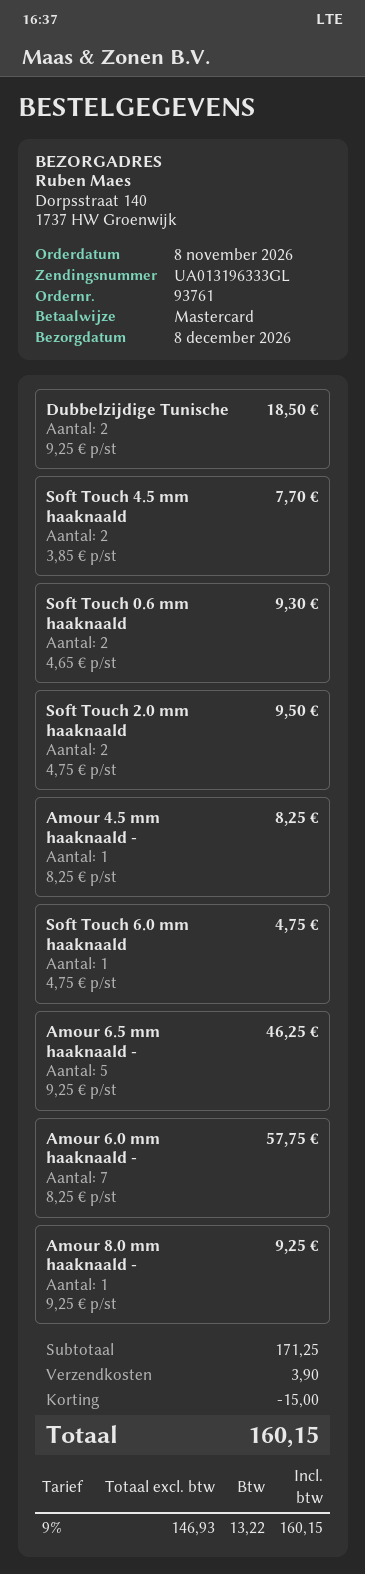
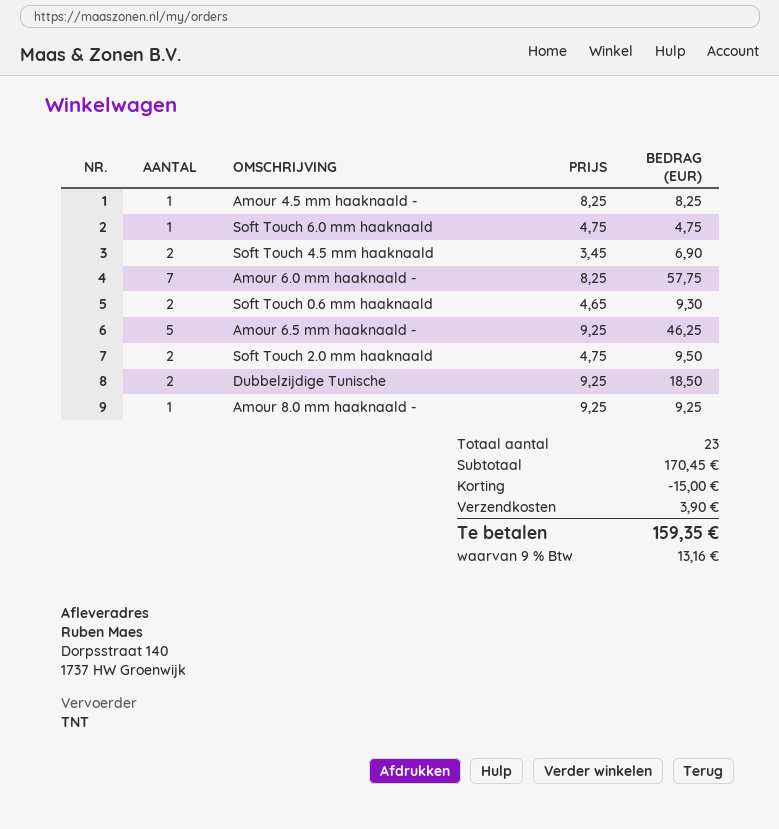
Soft Touch 4.5 mm haaknaald: 2 x 3.85 = 7.70 -> 2 x 3.45 = 6.90
subtotal: 171.25 -> 170.45
tax: 9% = 13.22 -> 9% = 13.16
total: 160.15 -> 159.35

